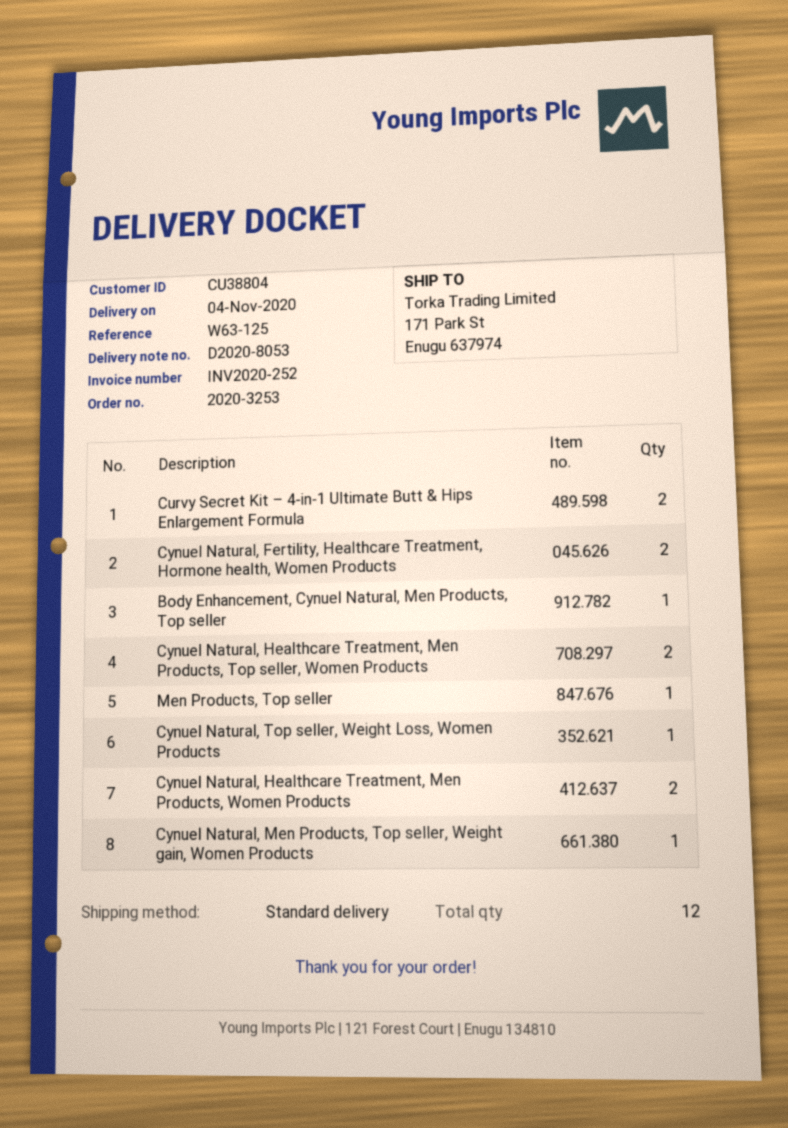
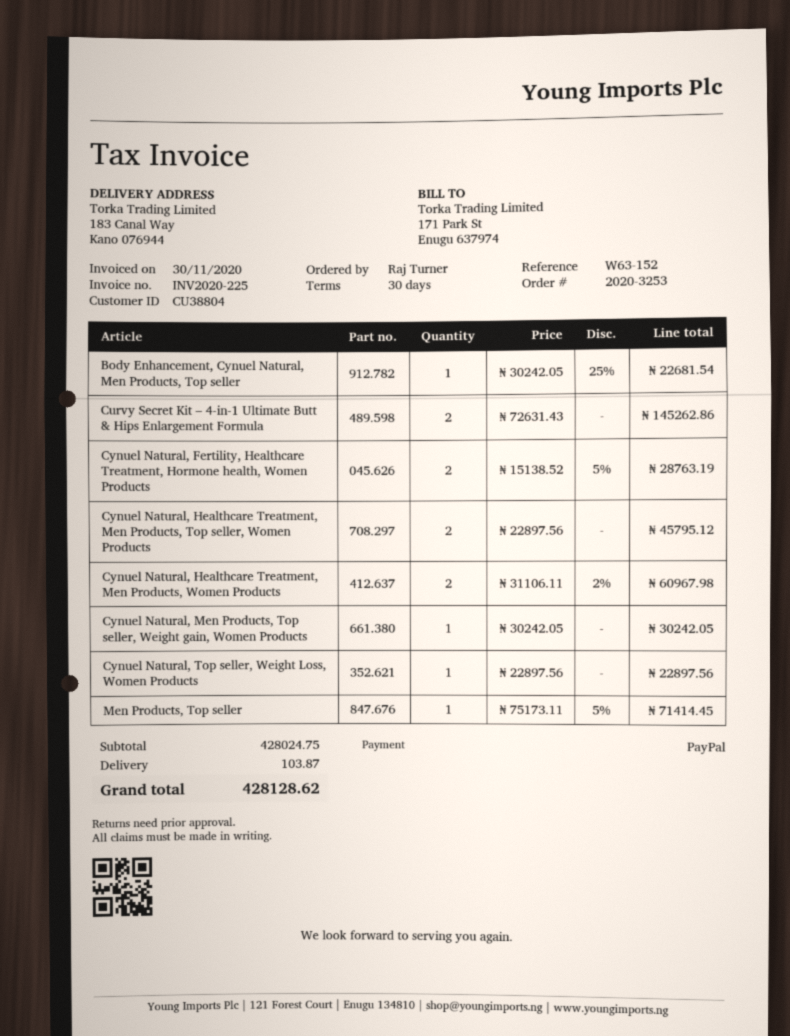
invoice number: INV2020-252 -> INV2020-225
reference: W63-125 -> W63-152
ship to: 171 Park St, Enugu 637974 -> 183 Canal Way, Kano 076944

